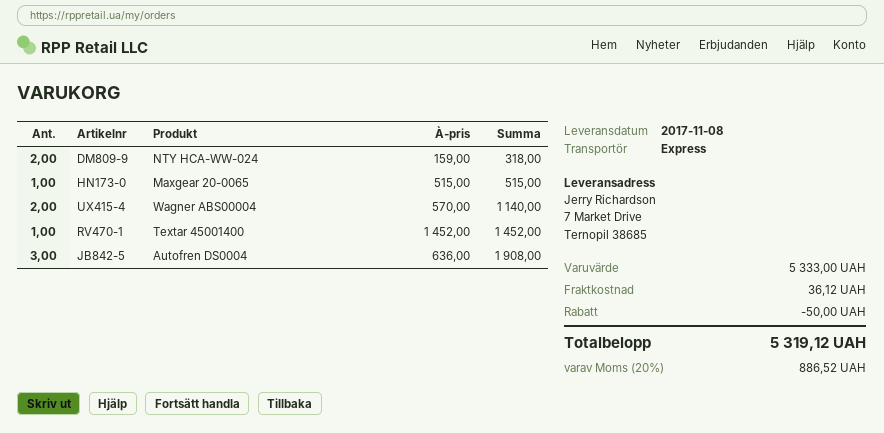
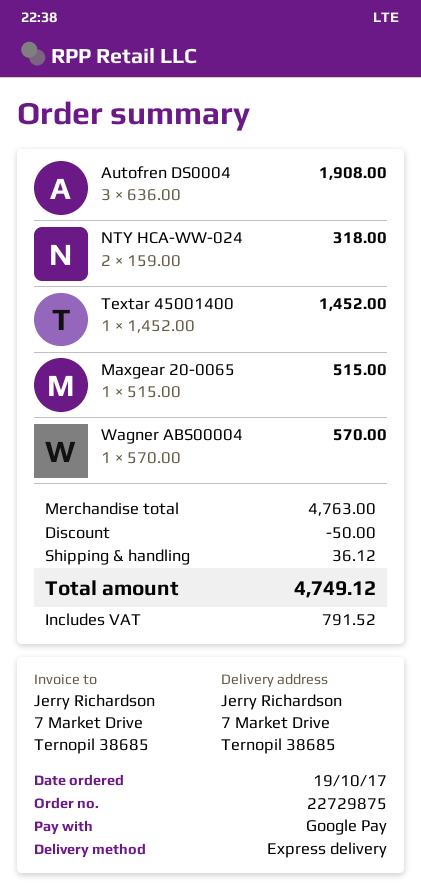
Wagner ABS00004: 2 x 570.00 = 1140.00 -> 1 x 570.00 = 570.00
subtotal: 5333.00 -> 4763.00
tax: 886.52 -> 791.52
total: 5319.12 -> 4749.12

